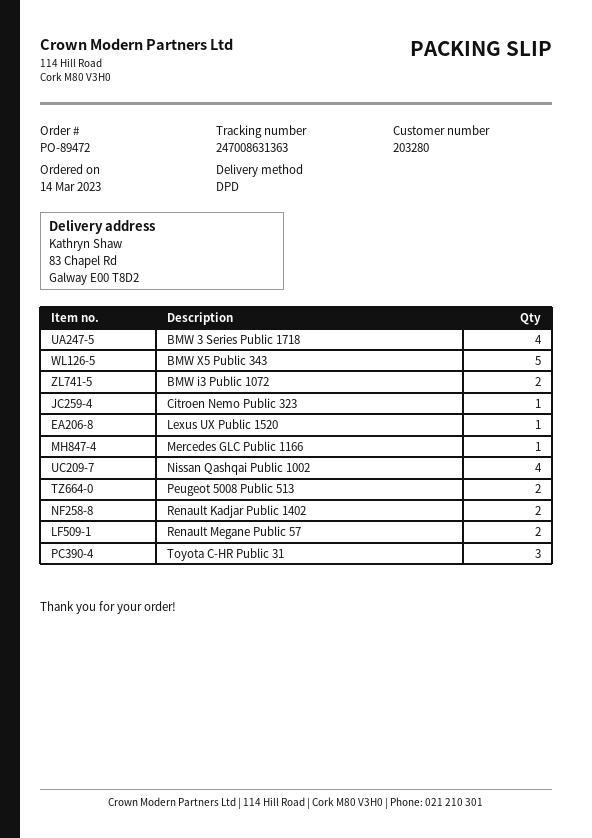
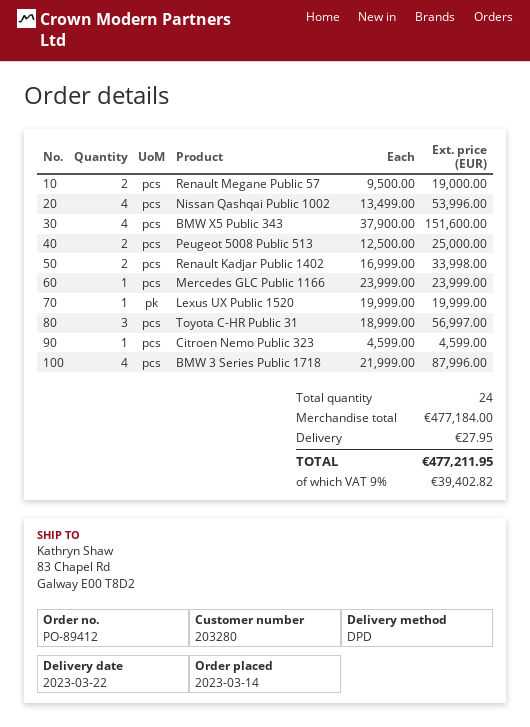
order number: PO-89472 -> PO-89412
BMW X5 Public 343: 5 -> 4
BMW i3 Public 1072: 2 -> none

